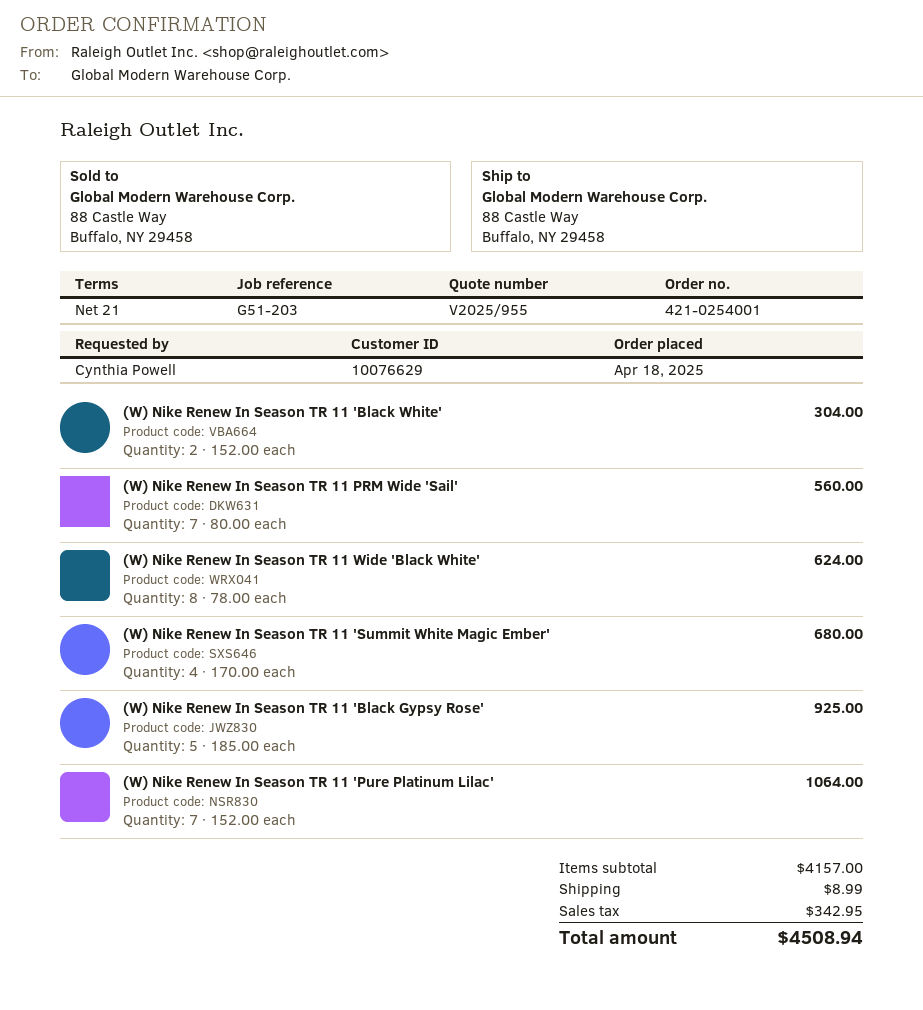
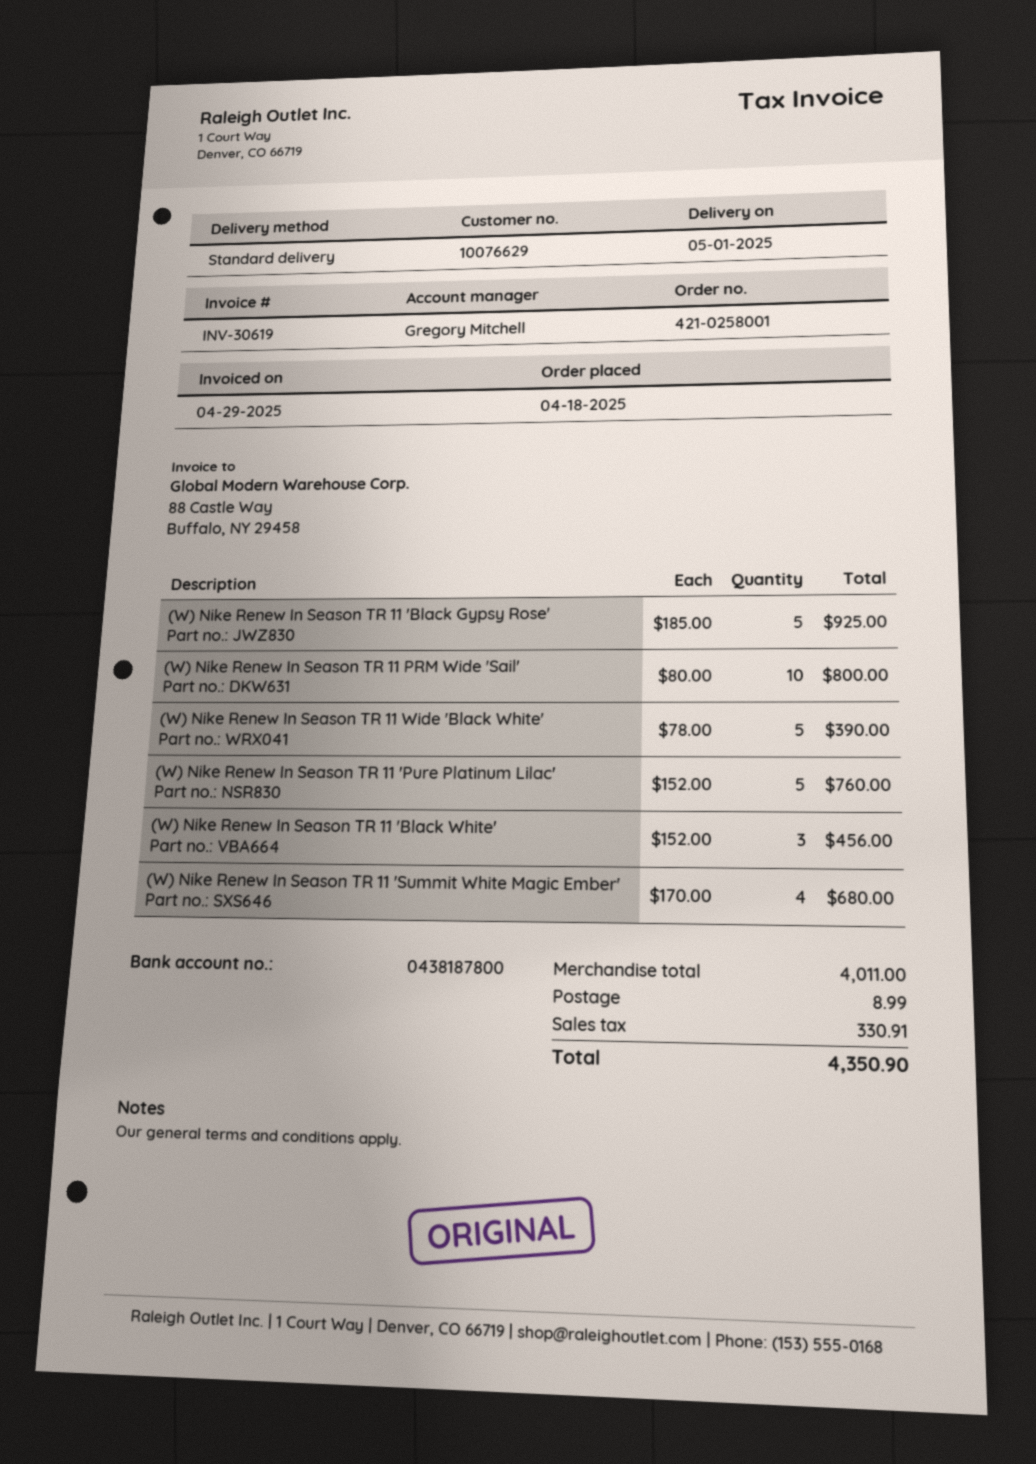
order number: 421-0254001 -> 421-0258001
(W) Nike Renew In Season TR 11 'Black White': 2 x 152.00 = 304.00 -> 3 x 152.00 = 456.00
(W) Nike Renew In Season TR 11 PRM Wide 'Sail': 7 x 80.00 = 560.00 -> 10 x 80.00 = 800.00
(W) Nike Renew In Season TR 11 Wide 'Black White': 8 x 78.00 = 624.00 -> 5 x 78.00 = 390.00
(W) Nike Renew In Season TR 11 'Pure Platinum Lilac': 7 x 152.00 = 1064.00 -> 5 x 152.00 = 760.00
subtotal: 4157.00 -> 4011.00
tax: 342.95 -> 330.91
total: 4508.94 -> 4350.90

